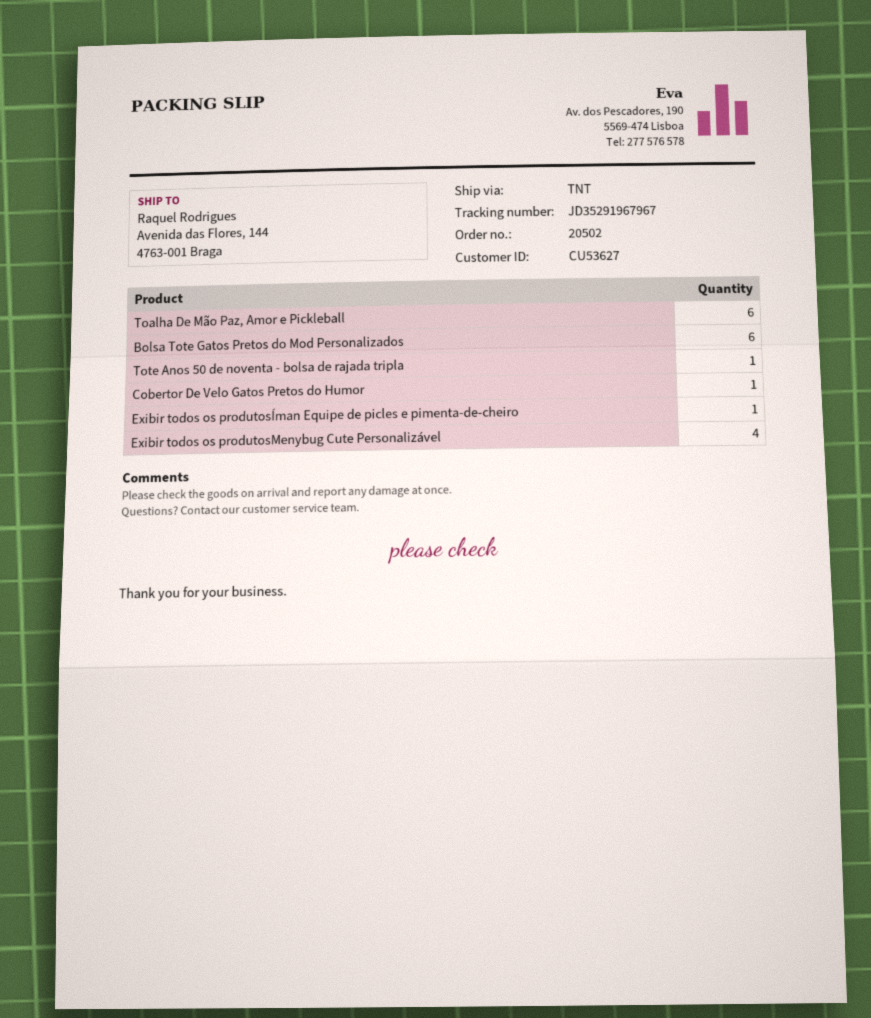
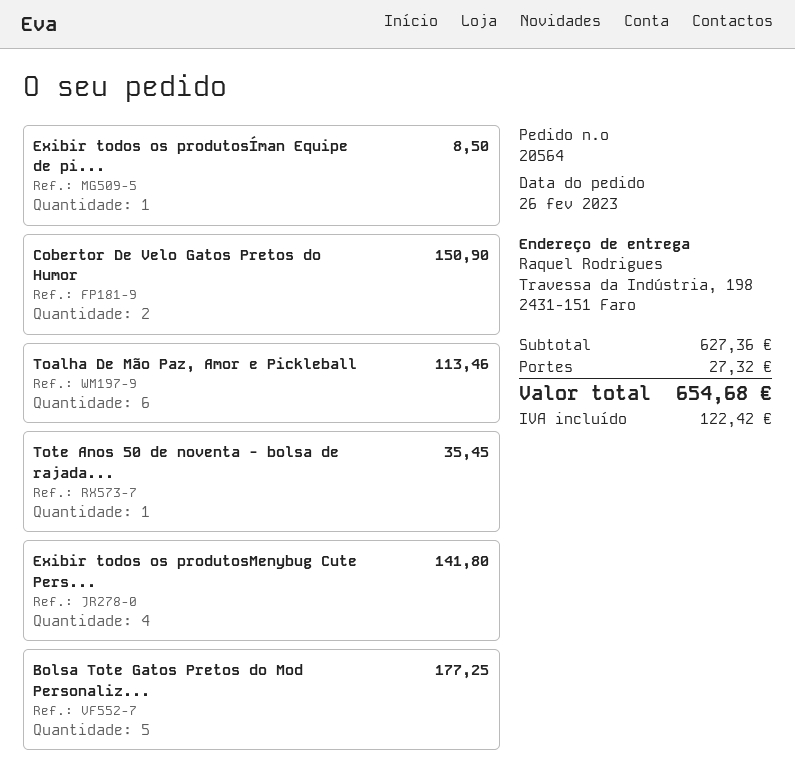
order number: 20502 -> 20564
ship to: Avenida das Flores, 144, 4763-001 Braga -> Travessa da Indústria, 198, 2431-151 Faro
Bolsa Tote Gatos Pretos do Mod Personalizados: 6 -> 5
Cobertor De Velo Gatos Pretos do Humor: 1 -> 2

